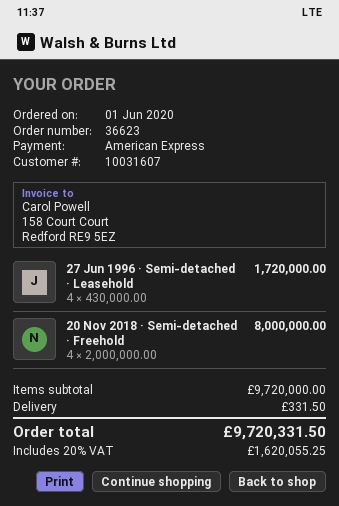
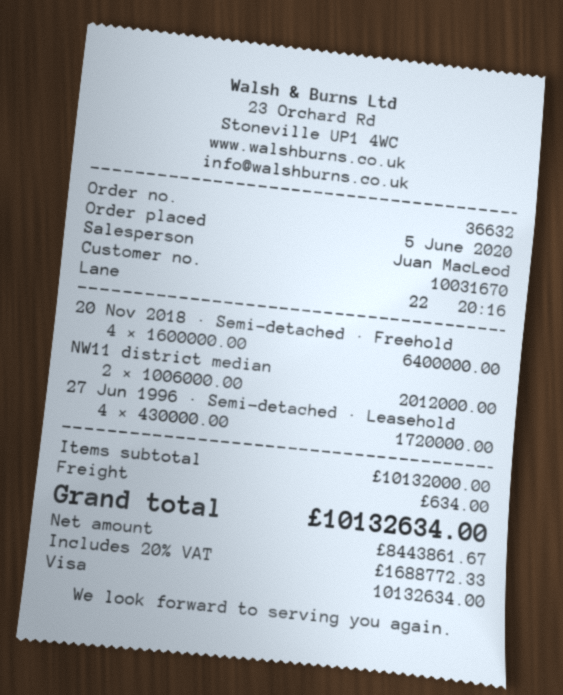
order number: 36623 -> 36632
order date: 2020-06-01 -> 2020-06-05
customer number: 10031607 -> 10031670
payment method: American Express -> Visa
20 Nov 2018 · Semi-detached · Freehold: 4 x 2000000.00 = 8000000.00 -> 4 x 1600000.00 = 6400000.00
NW11 district median: none -> 2 x 1006000.00 = 2012000.00
subtotal: 9720000.00 -> 10132000.00
shipping: 331.50 -> 634.00
tax: 20% = 1620055.25 -> 20% = 1688772.33
total: 9720331.50 -> 10132634.00

